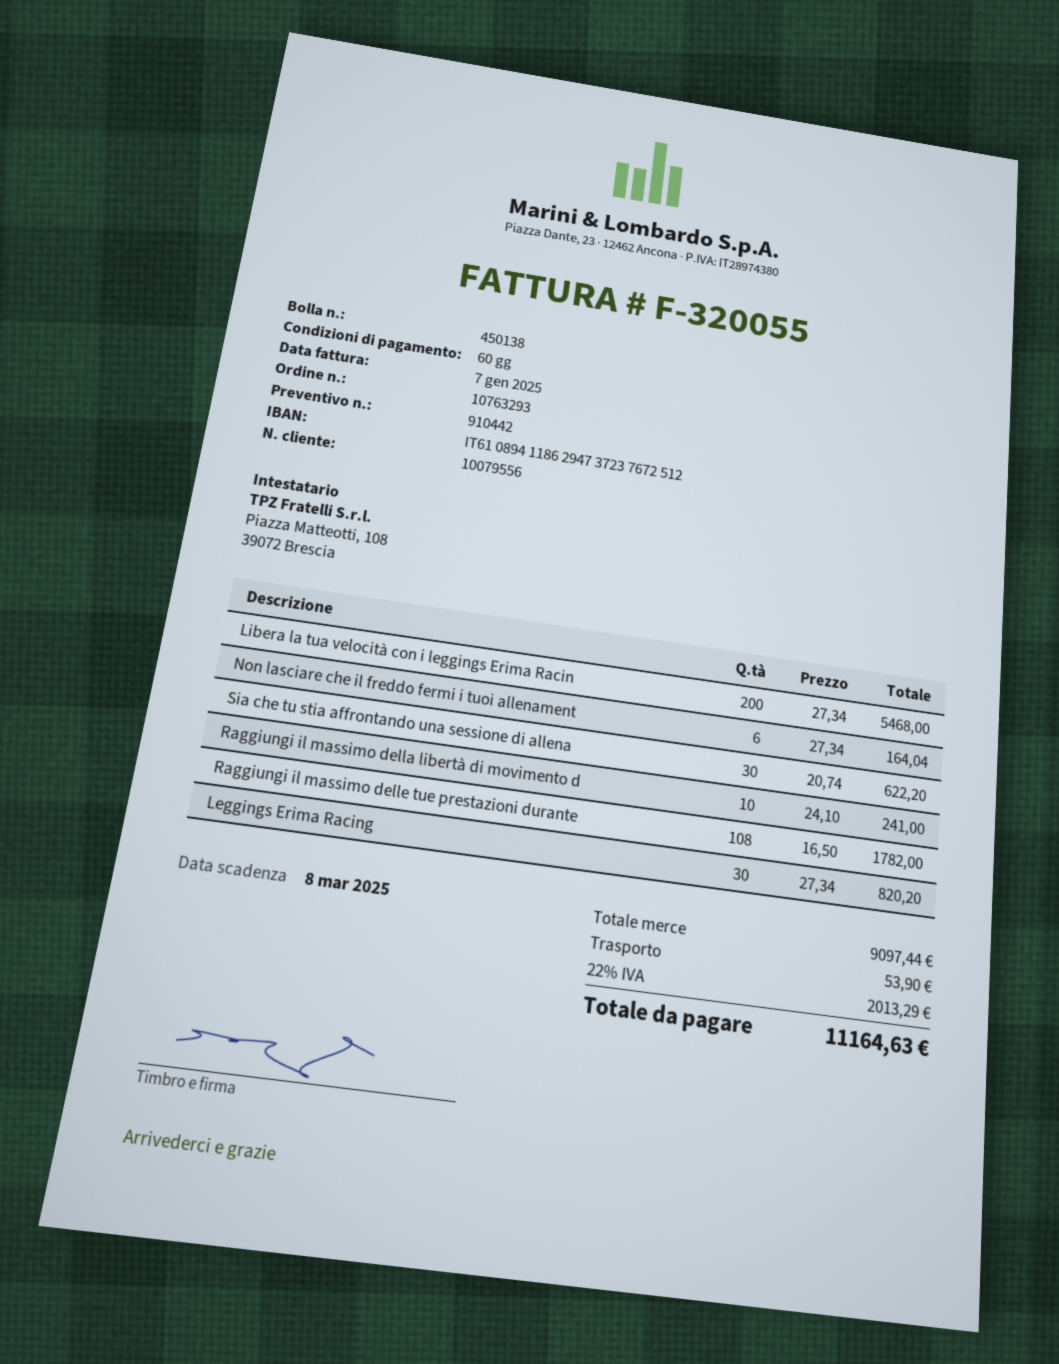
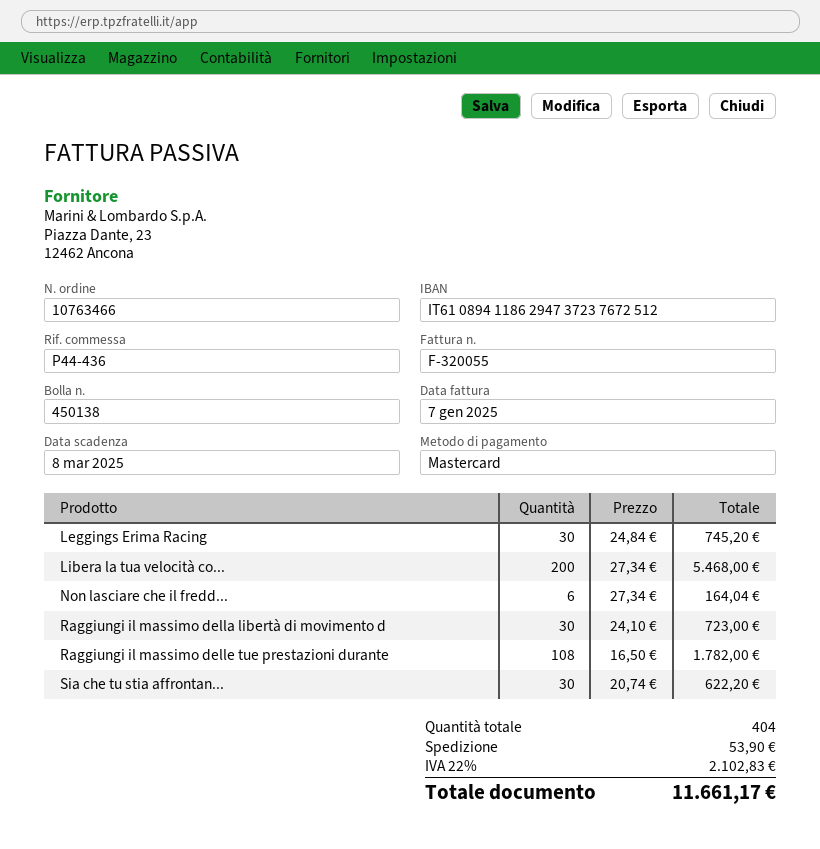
order number: 10763293 -> 10763466
Raggiungi il massimo della libertà di movimento d: 10 x 24.10 = 241.00 -> 30 x 24.10 = 723.00
Leggings Erima Racing: 30 x 27.34 = 820.20 -> 30 x 24.84 = 745.20
tax: 22% = 2013.29 -> 22% = 2102.83
total: 11164.63 -> 11661.17

